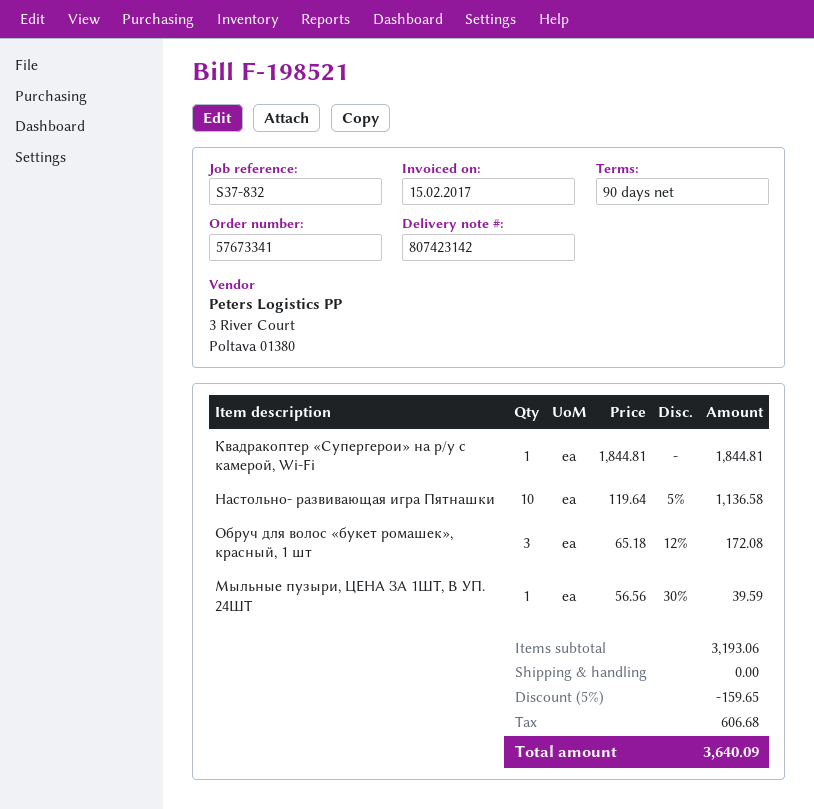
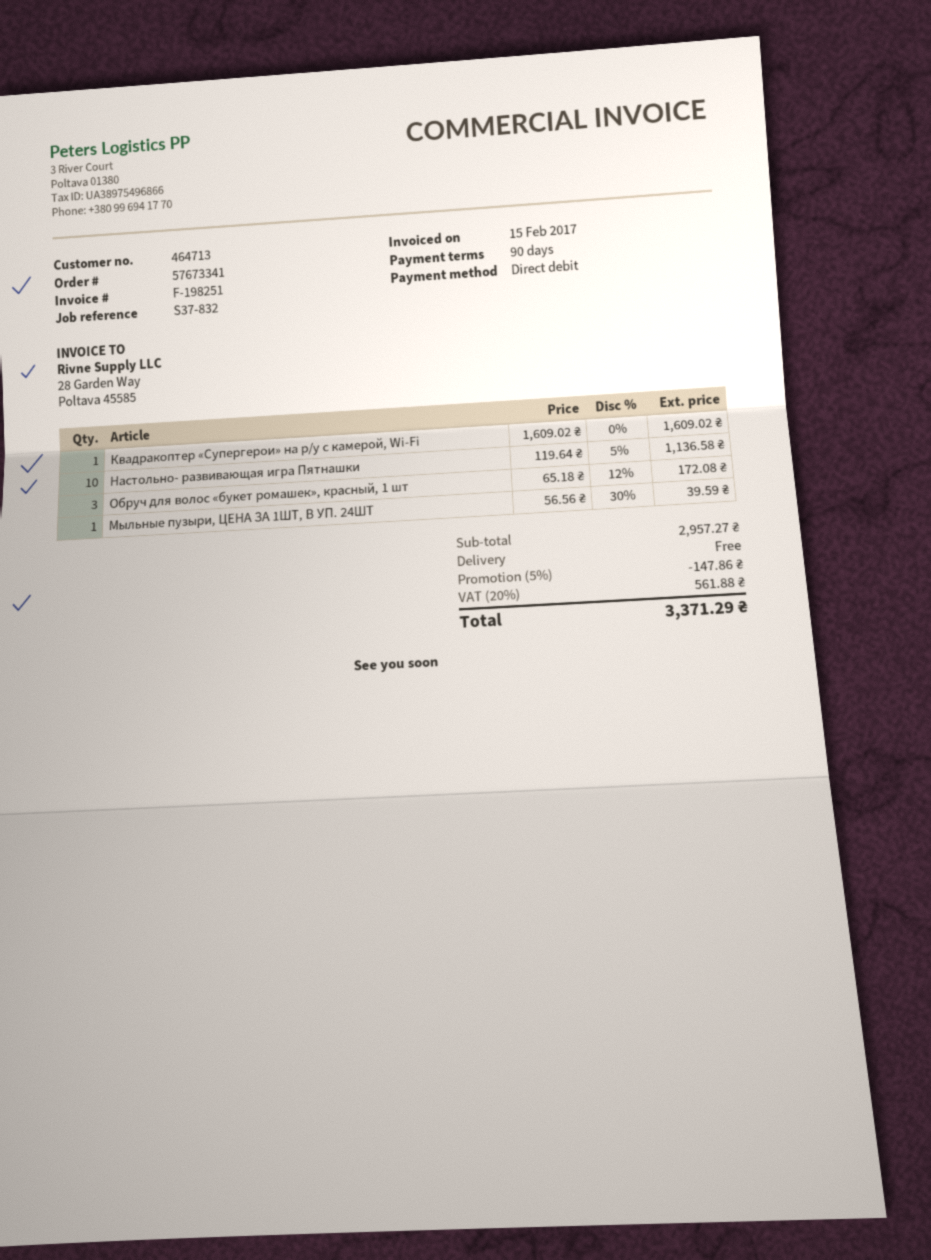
invoice number: F-198521 -> F-198251
Квадракоптер «Супергерои» на р/у с камерой, Wi-Fi: 1 x 1844.81 = 1844.81 -> 1 x 1609.02 = 1609.02
subtotal: 3193.06 -> 2957.27
discount: 5% = 159.65 -> 5% = 147.86
tax: 606.68 -> 561.88
total: 3640.09 -> 3371.29

